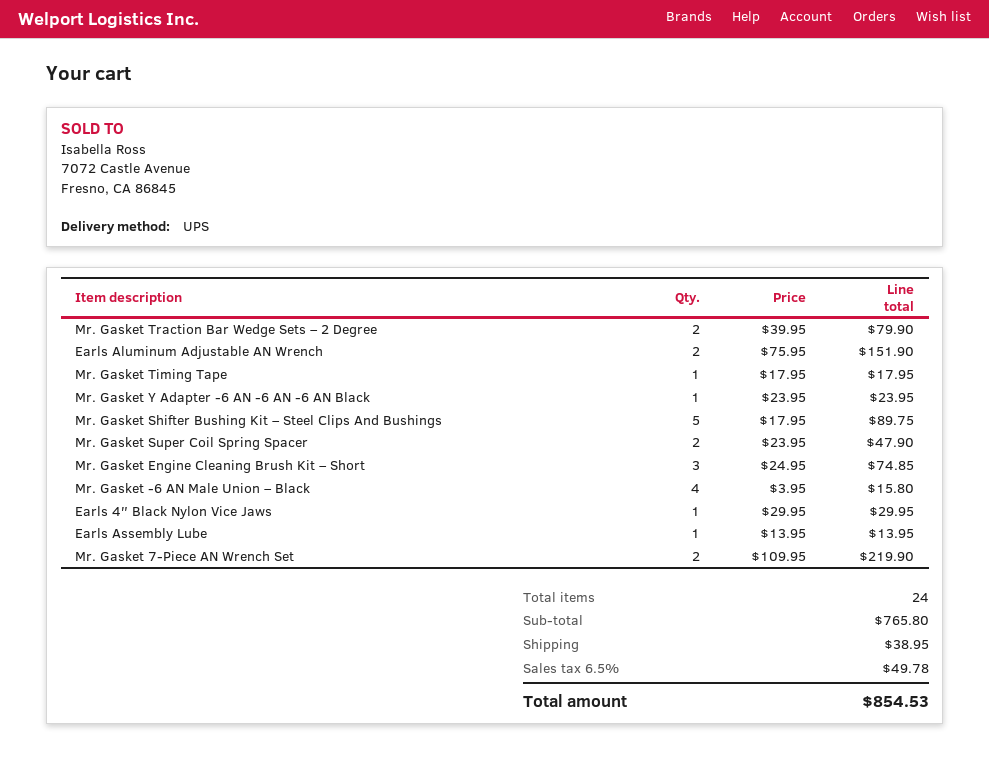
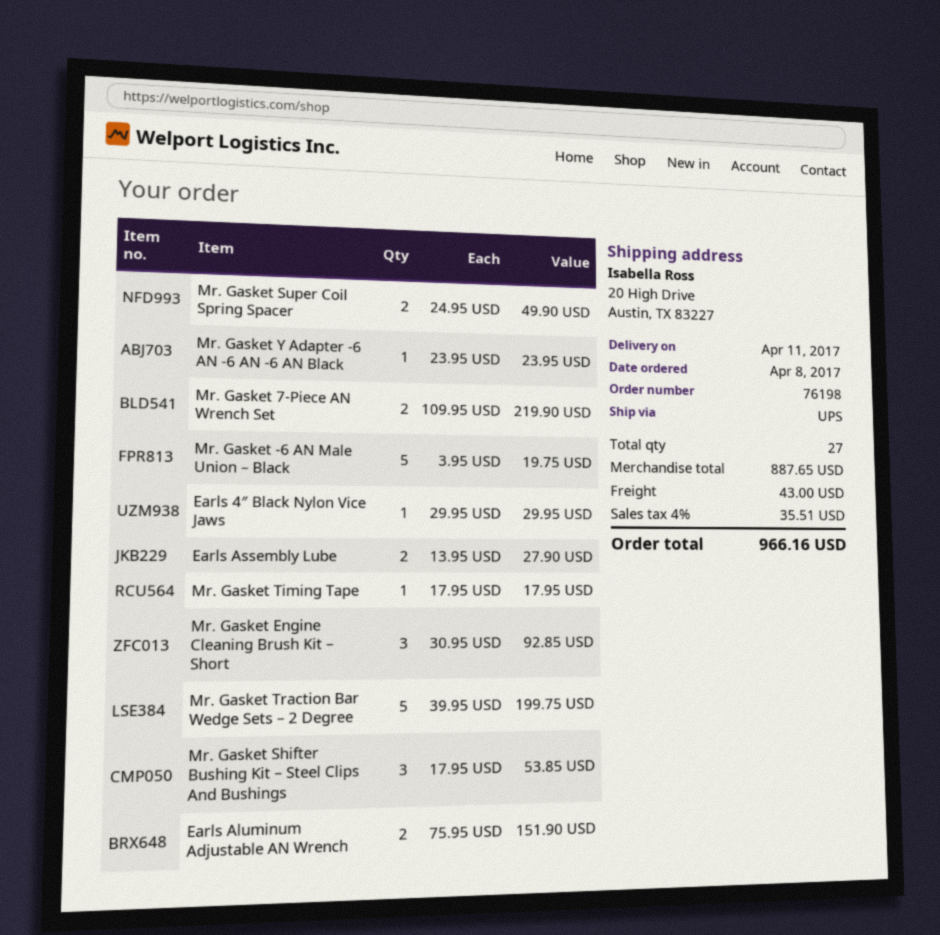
Mr. Gasket Traction Bar Wedge Sets – 2 Degree: 2 x 39.95 = 79.90 -> 5 x 39.95 = 199.75
Mr. Gasket Shifter Bushing Kit – Steel Clips And Bushings: 5 x 17.95 = 89.75 -> 3 x 17.95 = 53.85
Mr. Gasket Super Coil Spring Spacer: 2 x 23.95 = 47.90 -> 2 x 24.95 = 49.90
Mr. Gasket Engine Cleaning Brush Kit – Short: 3 x 24.95 = 74.85 -> 3 x 30.95 = 92.85
Mr. Gasket -6 AN Male Union – Black: 4 x 3.95 = 15.80 -> 5 x 3.95 = 19.75
Earls Assembly Lube: 1 x 13.95 = 13.95 -> 2 x 13.95 = 27.90
total quantity: 24 -> 27
subtotal: 765.80 -> 887.65
shipping: 38.95 -> 43.00
tax: 6.5% = 49.78 -> 4% = 35.51
total: 854.53 -> 966.16

